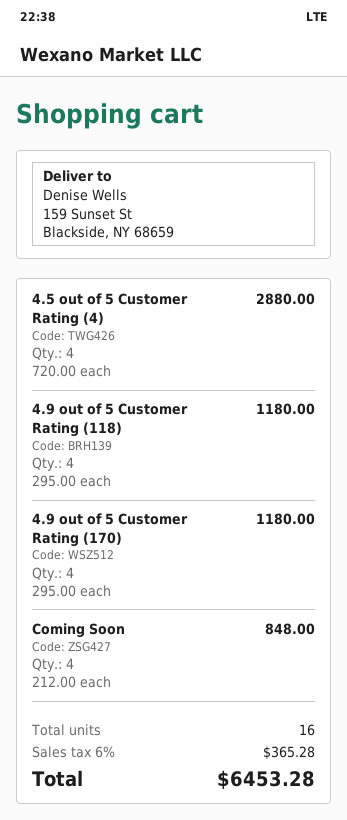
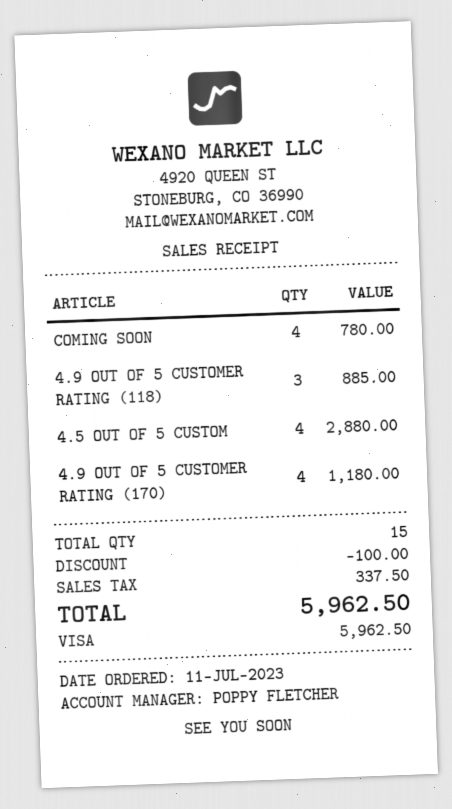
4.9 out of 5 Customer Rating (118): 4 for 1180.00 -> 3 for 885.00
Coming Soon: 4 for 848.00 -> 4 for 780.00
total quantity: 16 -> 15
discount: none -> 100.00
tax: 365.28 -> 337.50
total: 6453.28 -> 5962.50

